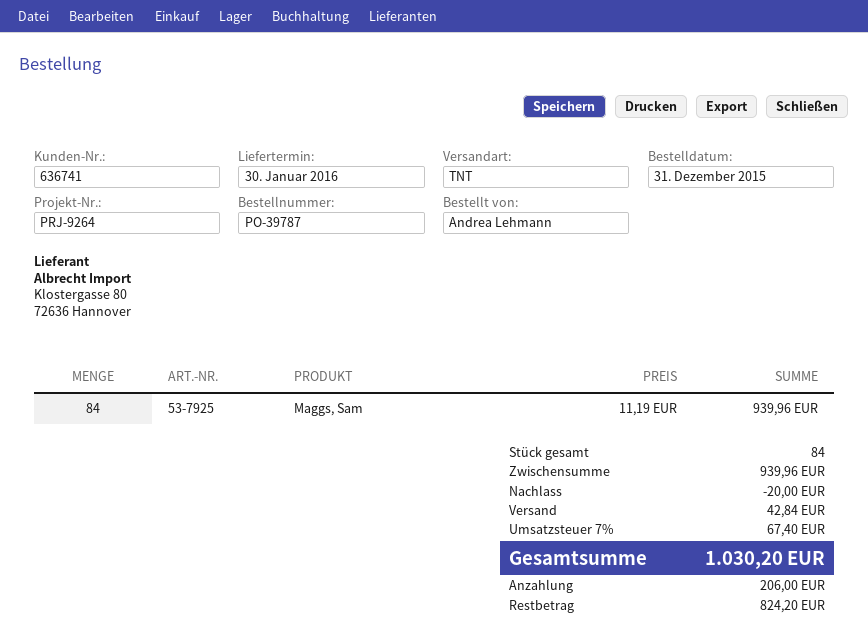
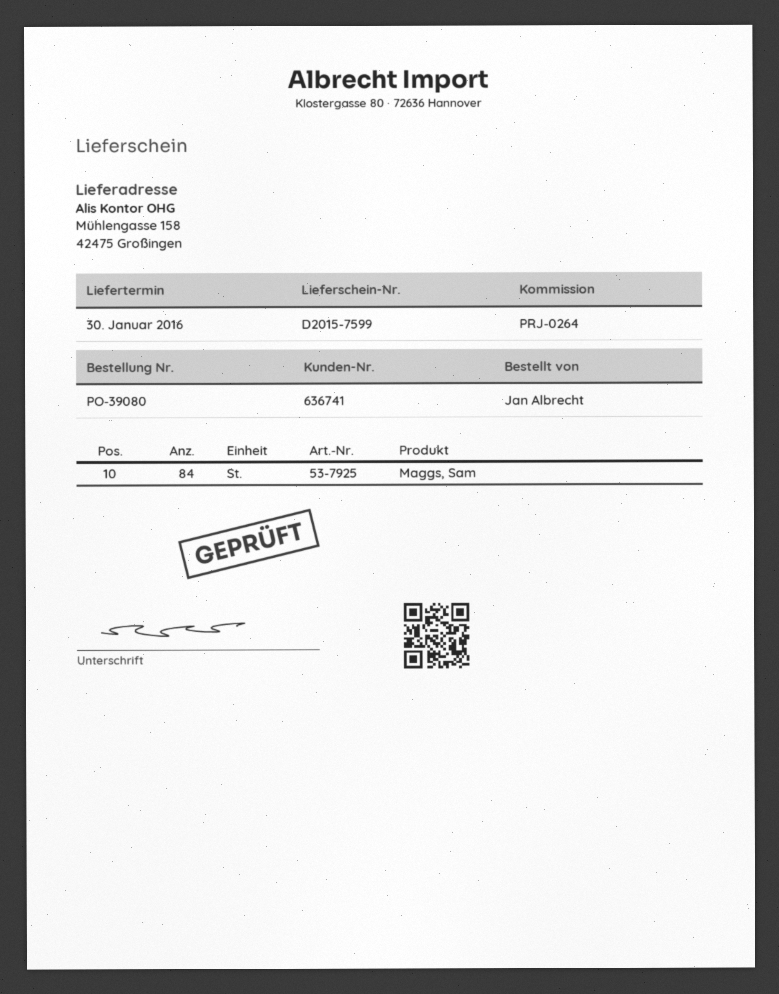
order number: PO-39787 -> PO-39080
reference: PRJ-9264 -> PRJ-0264
ordered by: Andrea Lehmann -> Jan Albrecht

